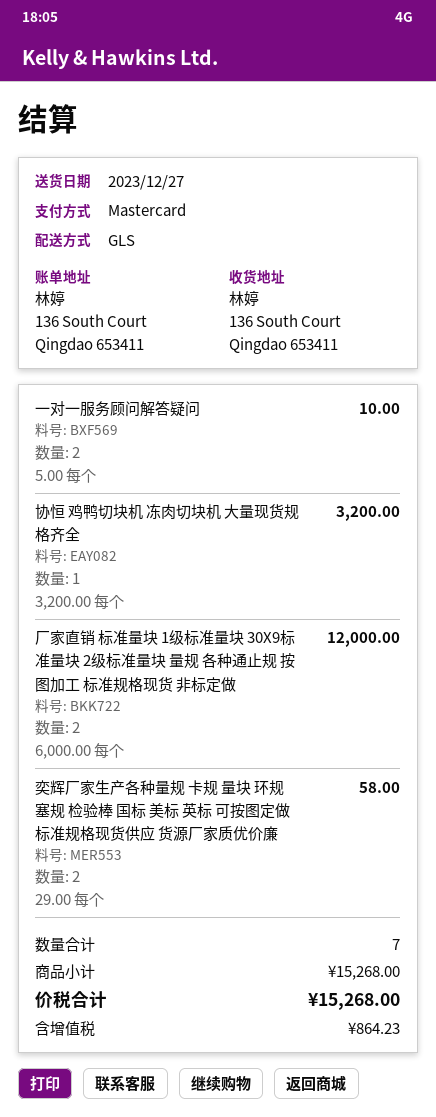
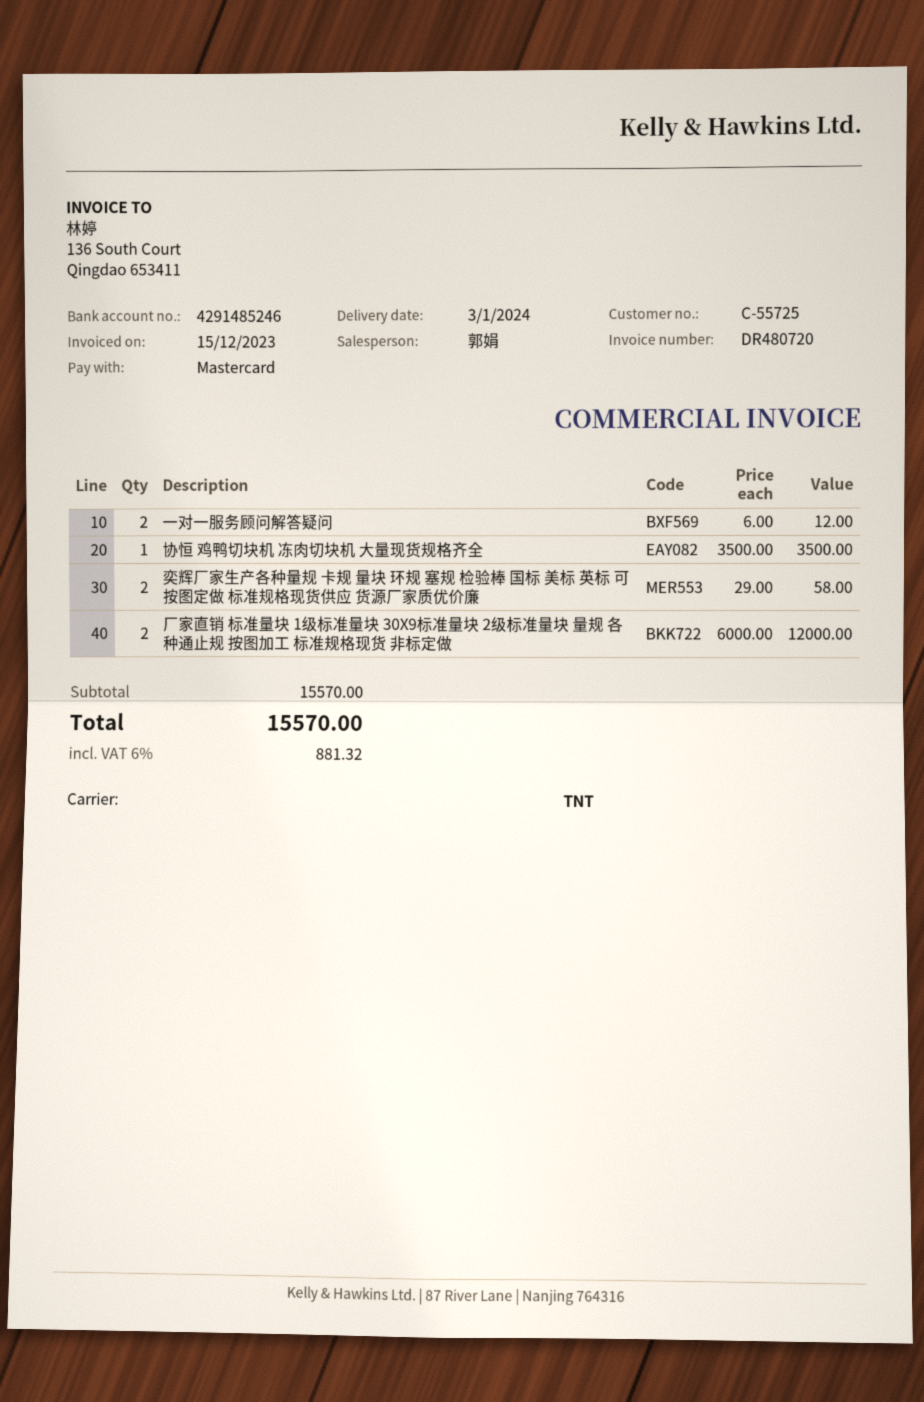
delivery date: 2023-12-27 -> 2024-01-03
shipping method: GLS -> TNT
一对一服务顾问解答疑问: 2 x 5.00 = 10.00 -> 2 x 6.00 = 12.00
协恒 鸡鸭切块机 冻肉切块机 大量现货规格齐全: 1 x 3200.00 = 3200.00 -> 1 x 3500.00 = 3500.00
subtotal: 15268.00 -> 15570.00
tax: 864.23 -> 881.32
total: 15268.00 -> 15570.00

